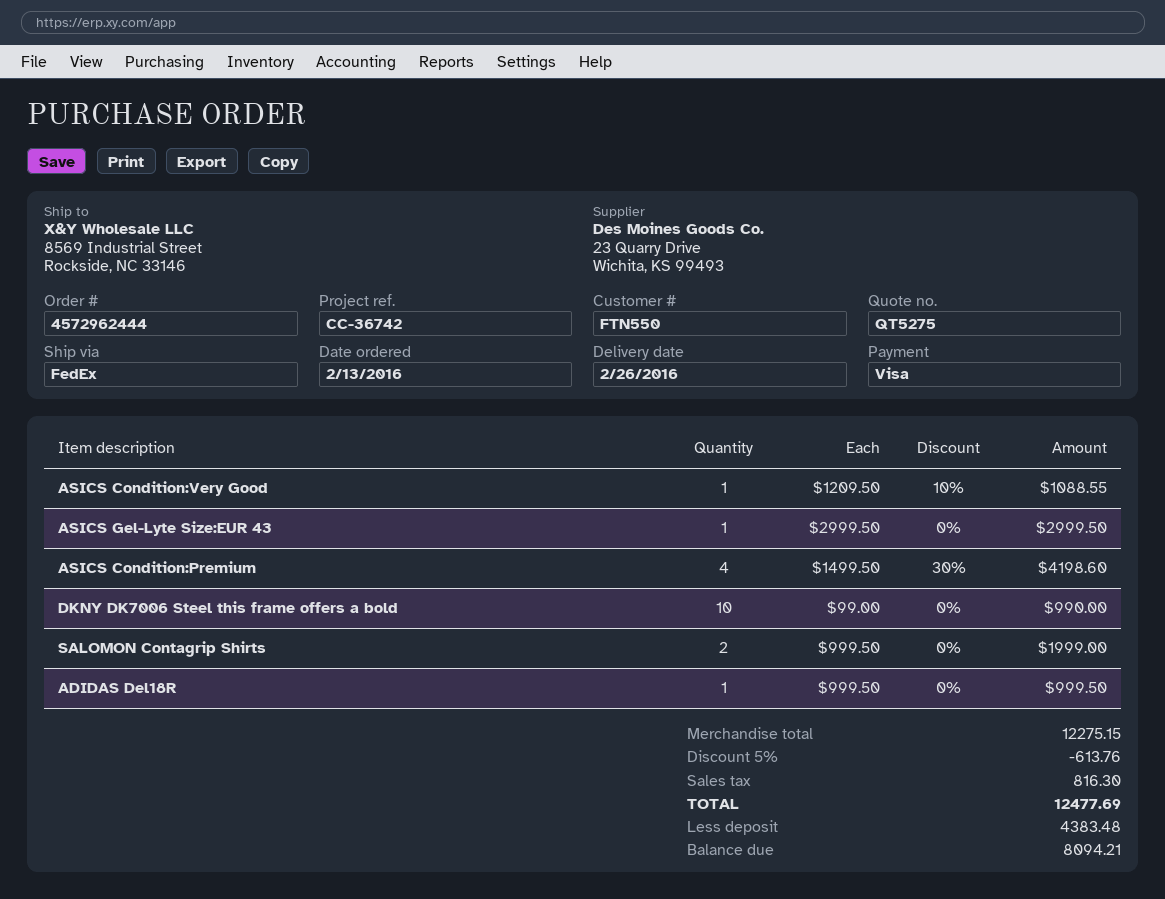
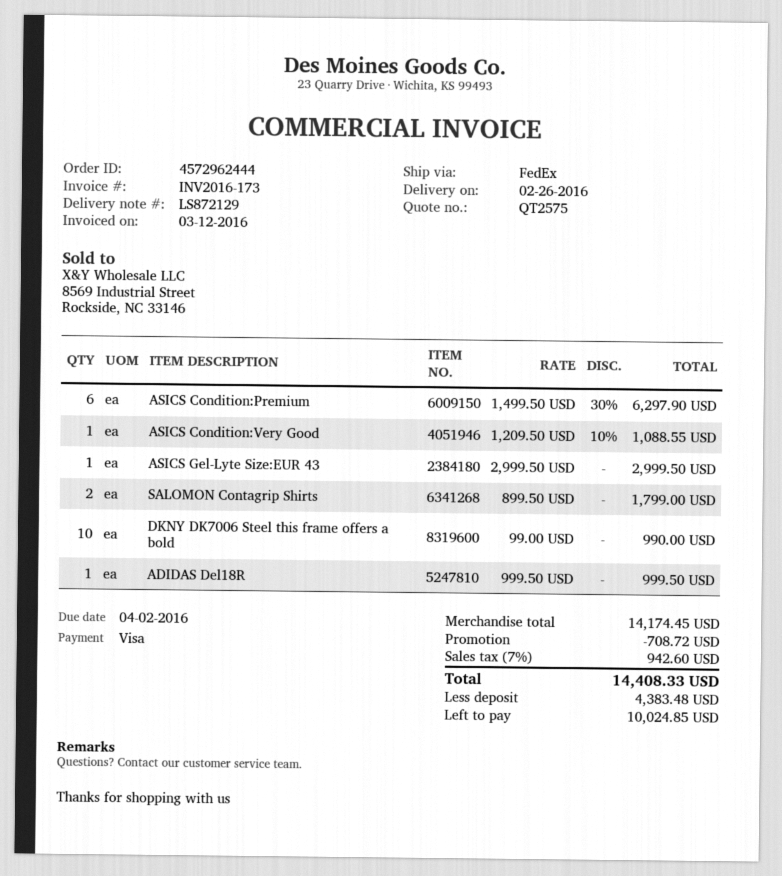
quote number: QT5275 -> QT2575
ASICS Condition:Premium: 4 x 1499.50 - 30% = 4198.60 -> 6 x 1499.50 - 30% = 6297.90
SALOMON Contagrip Shirts: 2 x 999.50 = 1999.00 -> 2 x 899.50 = 1799.00
subtotal: 12275.15 -> 14174.45
discount: 613.76 -> 708.72
tax: 816.30 -> 942.60
total: 12477.69 -> 14408.33
balance: 8094.21 -> 10024.85

